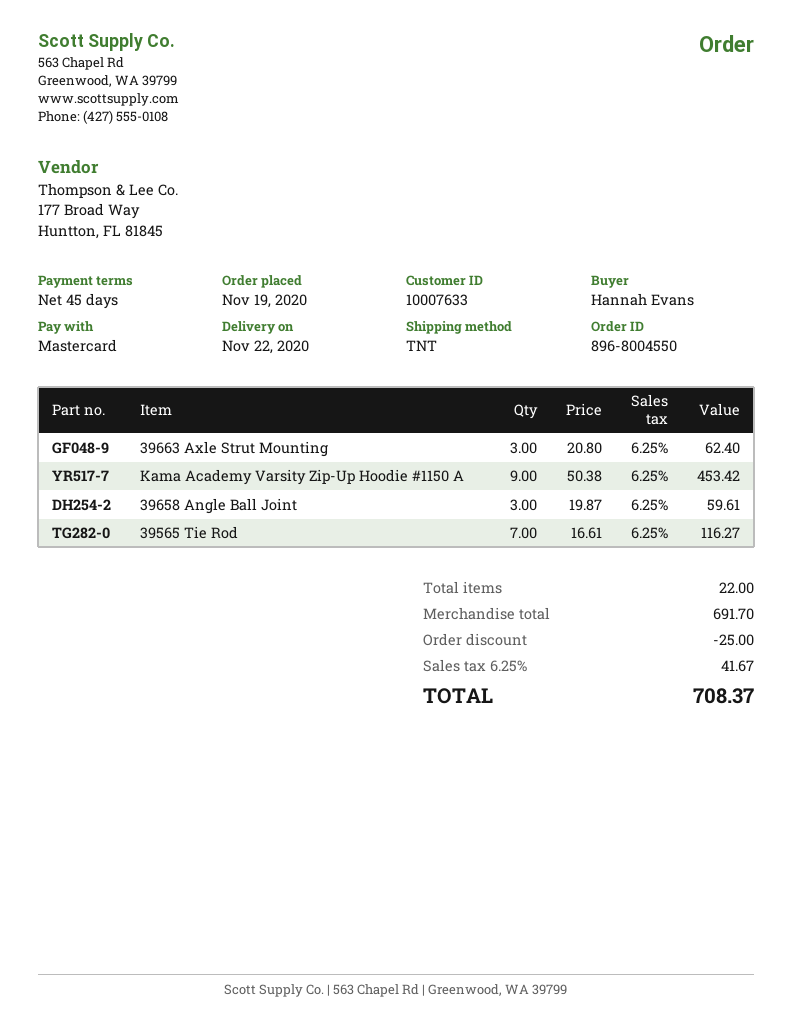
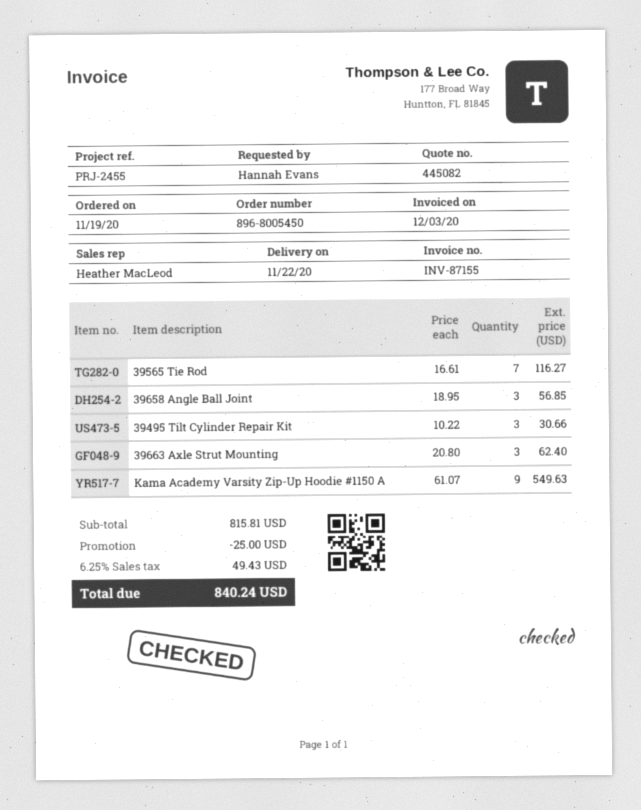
order number: 896-8004550 -> 896-8005450
Kama Academy Varsity Zip-Up Hoodie #1150 A: 9 x 50.38 = 453.42 -> 9 x 61.07 = 549.63
39658 Angle Ball Joint: 3 x 19.87 = 59.61 -> 3 x 18.95 = 56.85
39495 Tilt Cylinder Repair Kit: none -> 3 x 10.22 = 30.66
subtotal: 691.70 -> 815.81
tax: 6.25% = 41.67 -> 6.25% = 49.43
total: 708.37 -> 840.24

